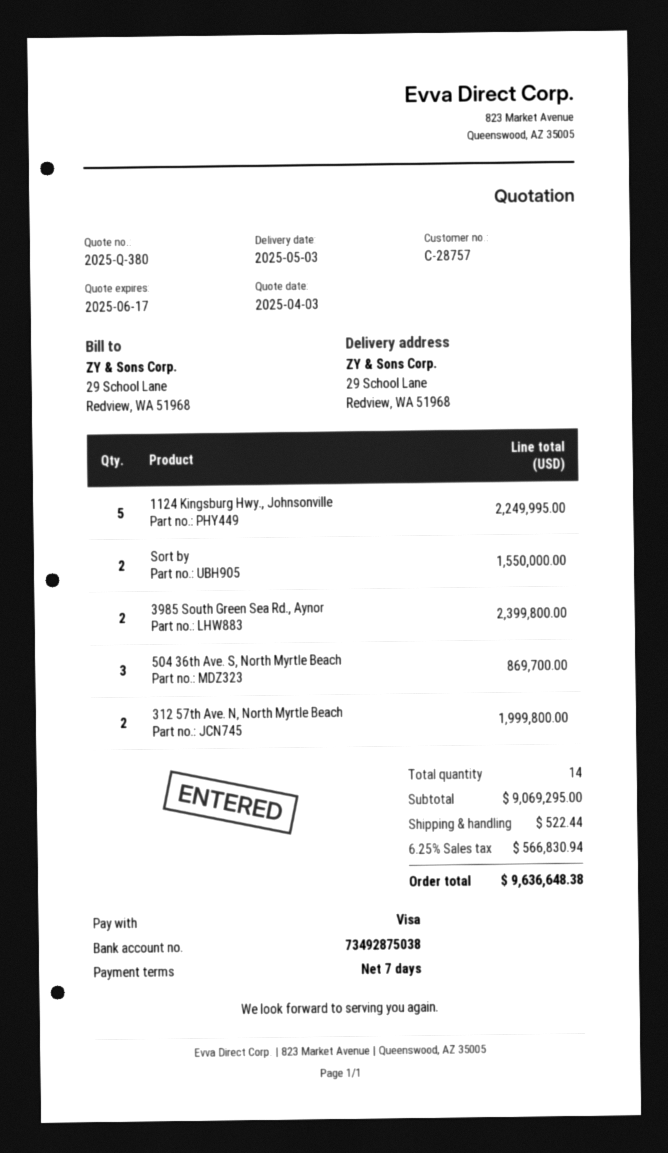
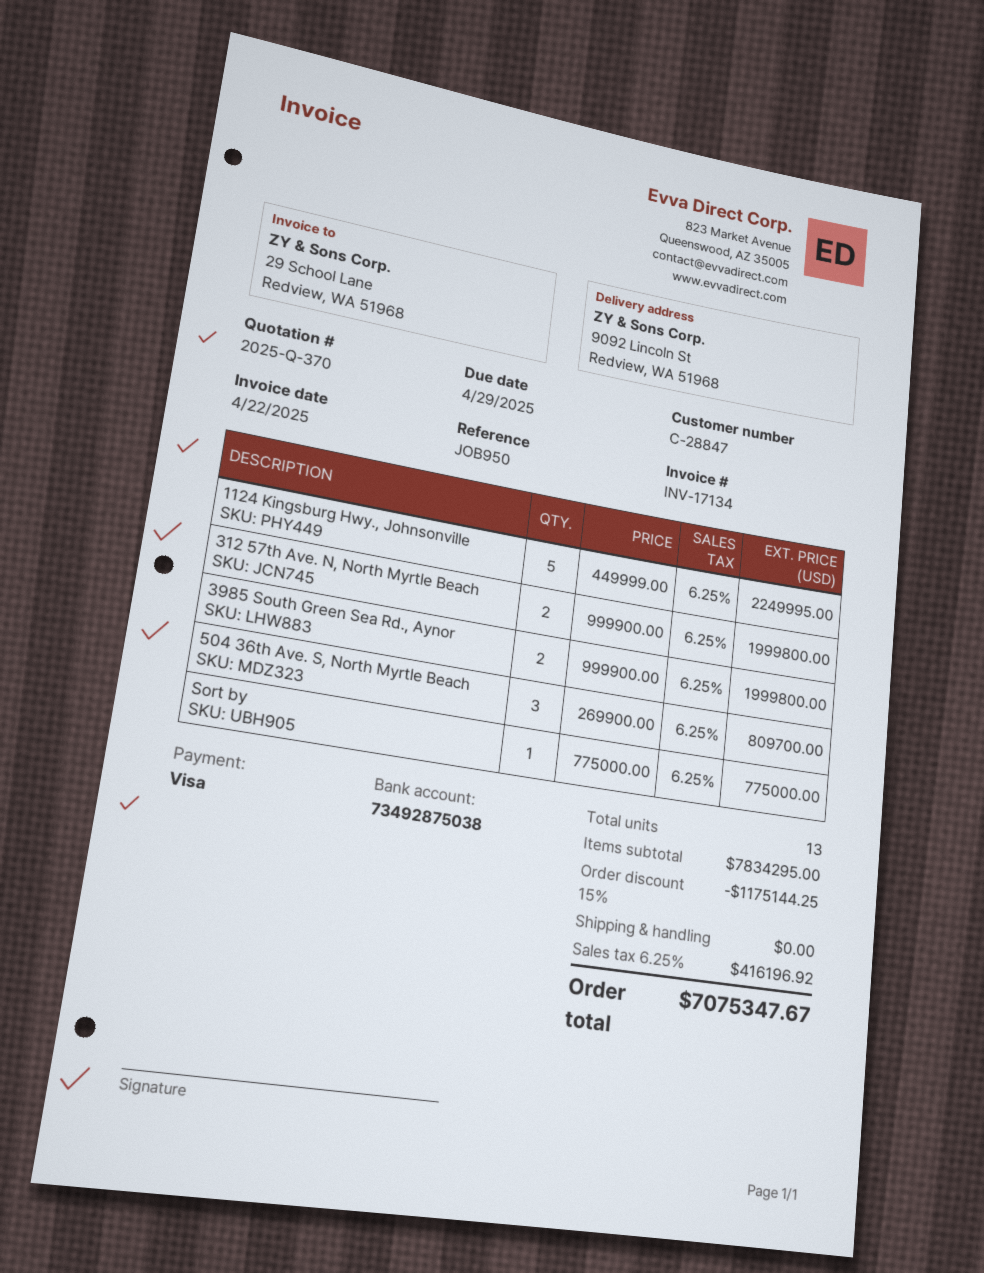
quote number: 2025-Q-380 -> 2025-Q-370
customer number: C-28757 -> C-28847
ship to: 29 School Lane, Redview, WA 51968 -> 9092 Lincoln St, Redview, WA 51968
Sort by: 2 for 1550000.00 -> 1 for 775000.00
3985 South Green Sea Rd., Aynor: 2 for 2399800.00 -> 2 for 1999800.00
504 36th Ave. S, North Myrtle Beach: 3 for 869700.00 -> 3 for 809700.00
total quantity: 14 -> 13
subtotal: 9069295.00 -> 7834295.00
discount: none -> 15% = 1175144.25
shipping: 522.44 -> 0.00
tax: 6.25% = 566830.94 -> 6.25% = 416196.92
total: 9636648.38 -> 7075347.67

